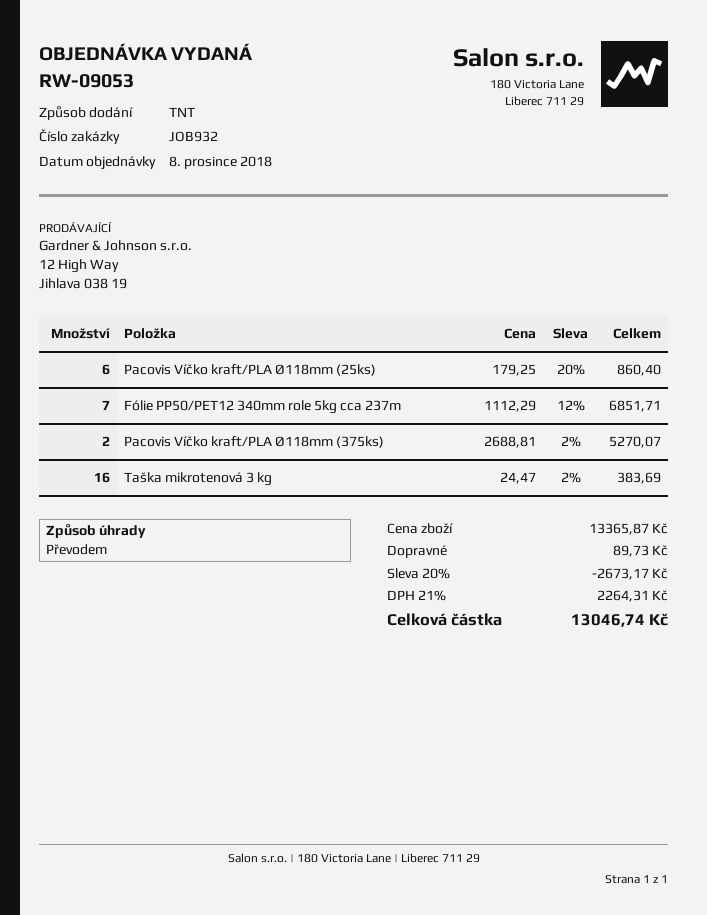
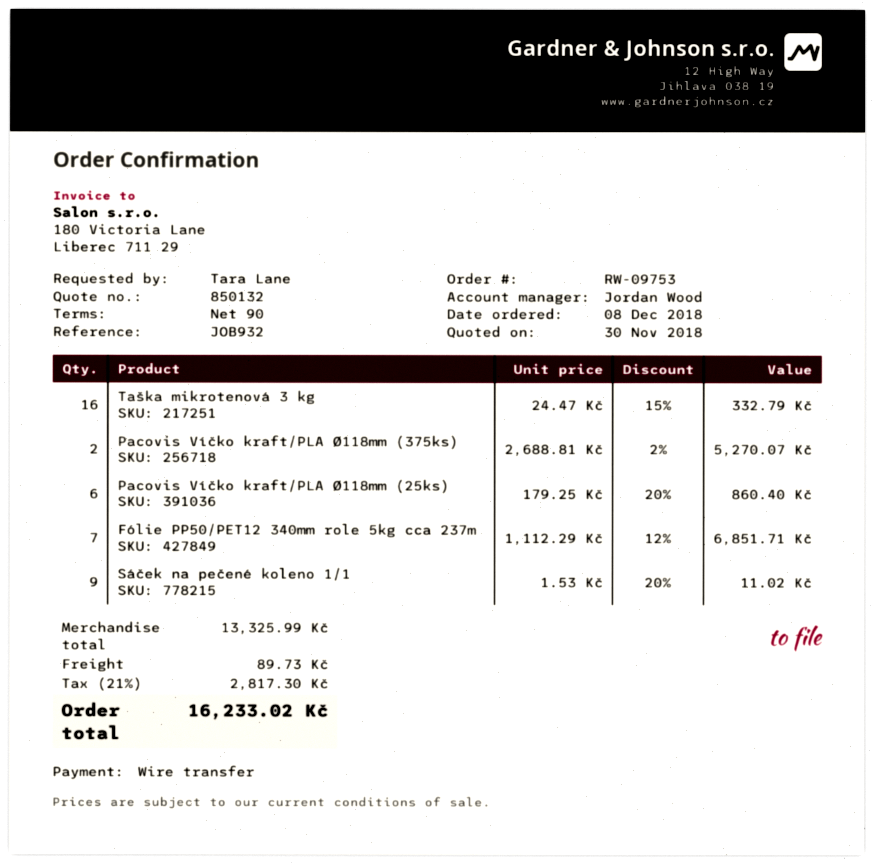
order number: RW-09053 -> RW-09753
Taška mikrotenová 3 kg: 16 x 24.47 - 2% = 383.69 -> 16 x 24.47 - 15% = 332.79
Sáček na pečené koleno 1/1: none -> 9 x 1.53 - 20% = 11.02
subtotal: 13365.87 -> 13325.99
discount: 20% = 2673.17 -> none
tax: 21% = 2264.31 -> 21% = 2817.30
total: 13046.74 -> 16233.02

